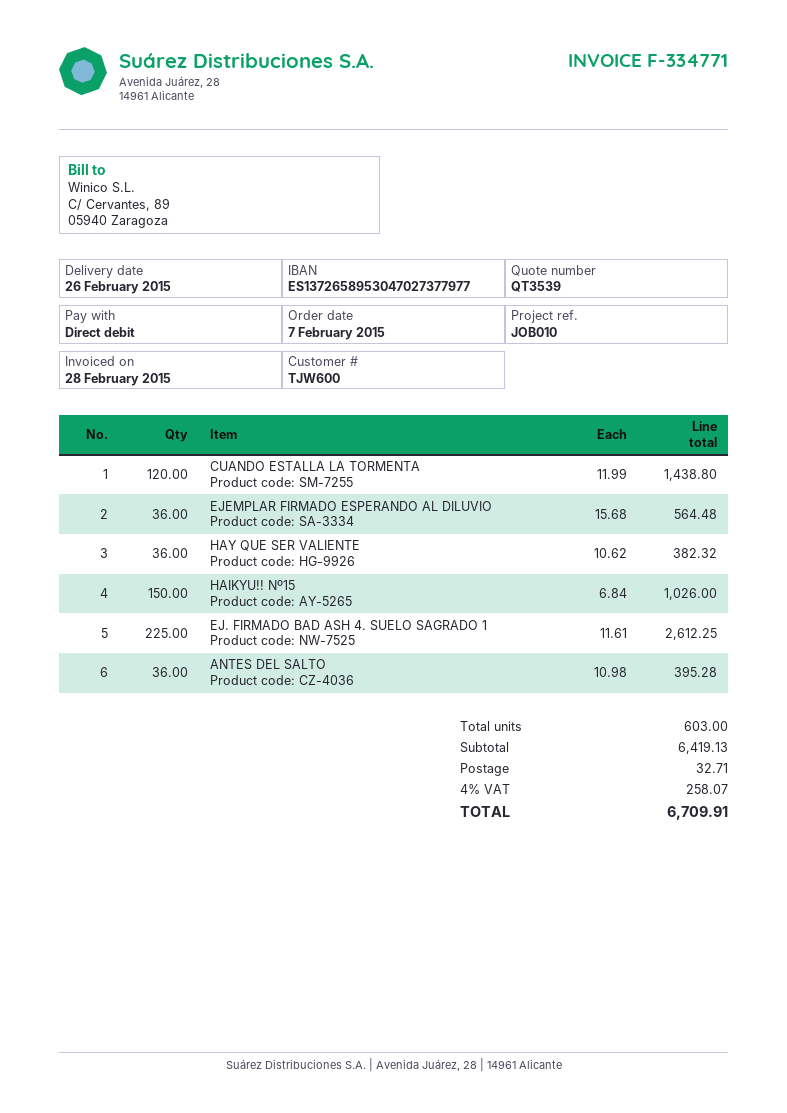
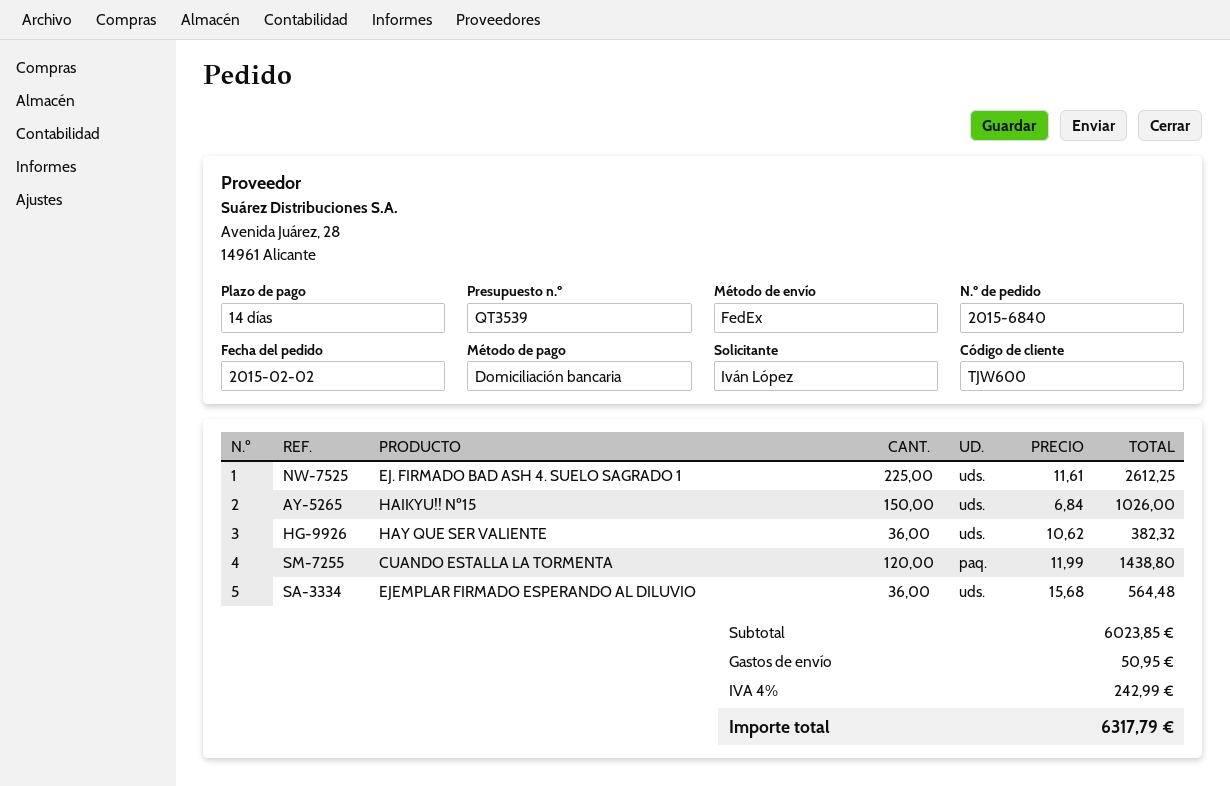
order date: 2015-02-07 -> 2015-02-02
ANTES DEL SALTO: 36 x 10.98 = 395.28 -> none
subtotal: 6419.13 -> 6023.85
shipping: 32.71 -> 50.95
tax: 4% = 258.07 -> 4% = 242.99
total: 6709.91 -> 6317.79

